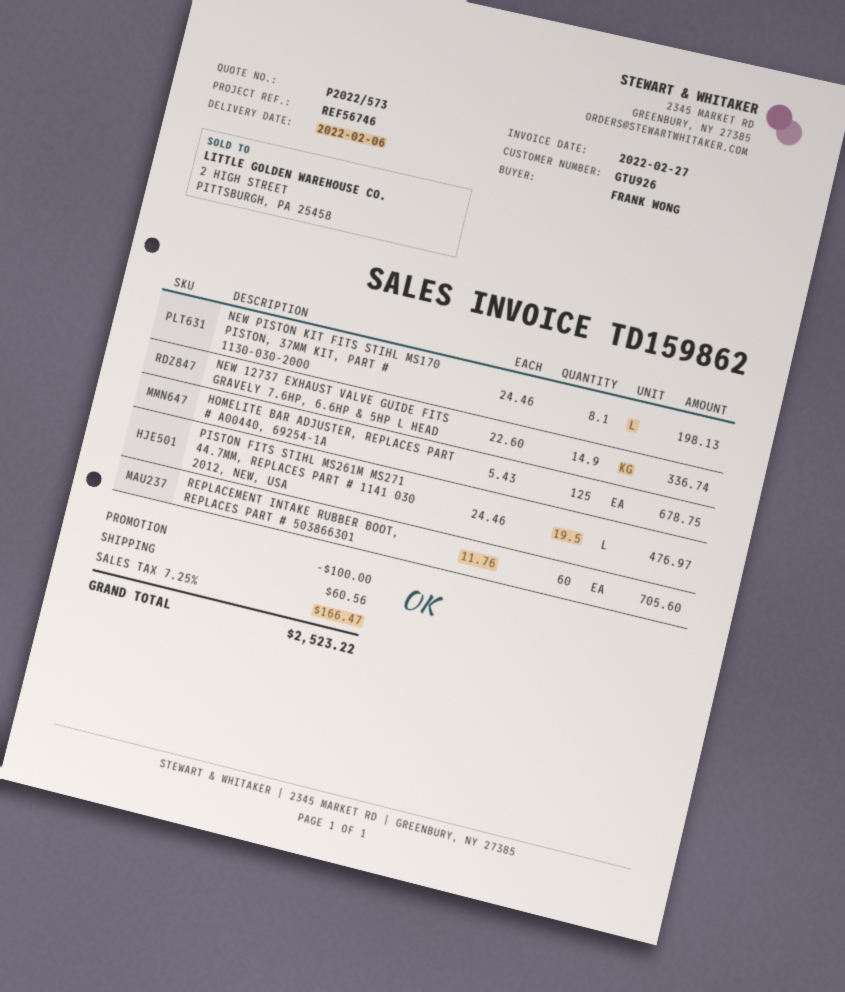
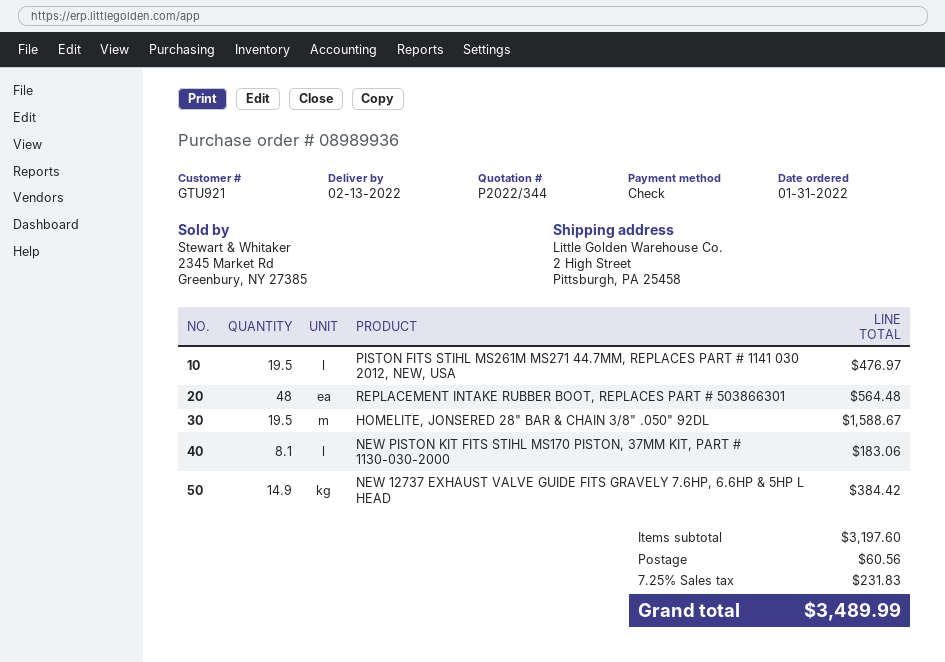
quote number: P2022/573 -> P2022/344
delivery date: 2022-02-06 -> 2022-02-13
customer number: GTU926 -> GTU921
NEW PISTON KIT FITS STIHL MS170 PISTON, 37MM KIT, PART # 1130-030-2000: 8.1 for 198.13 -> 8.1 for 183.06
NEW 12737 EXHAUST VALVE GUIDE FITS GRAVELY 7.6HP, 6.6HP & 5HP L HEAD: 14.9 for 336.74 -> 14.9 for 384.42
HOMELITE BAR ADJUSTER, REPLACES PART # A00440, 69254-1A: 125 for 678.75 -> none
REPLACEMENT INTAKE RUBBER BOOT, REPLACES PART # 503866301: 60 for 705.60 -> 48 for 564.48
HOMELITE, JONSERED 28" BAR & CHAIN 3/8" .050" 92DL: none -> 19.5 for 1588.67
discount: 100.00 -> none
tax: 7.25% = 166.47 -> 7.25% = 231.83
total: 2523.22 -> 3489.99

